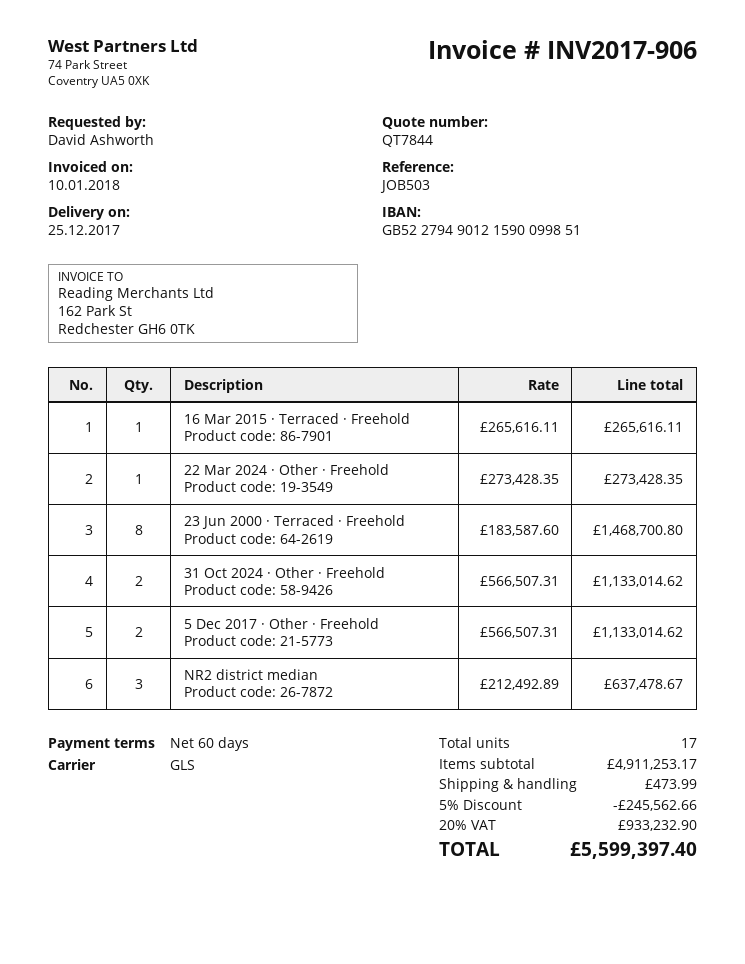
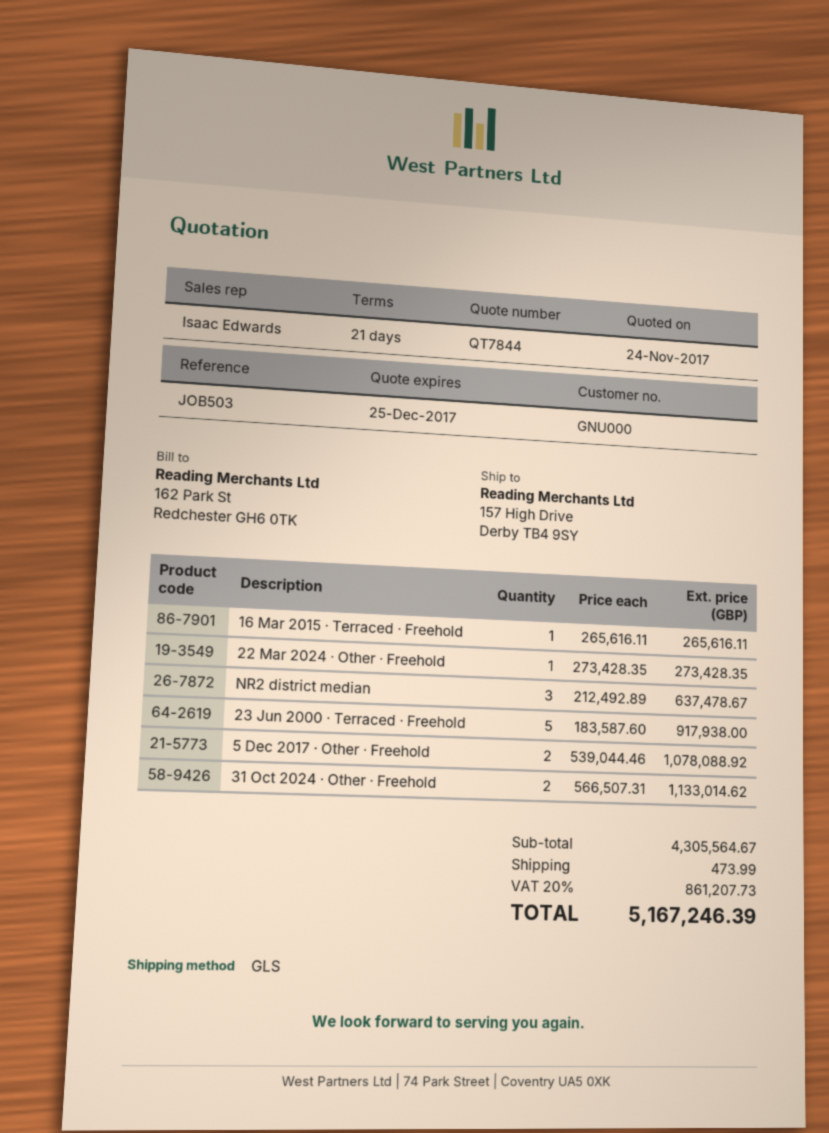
payment terms: 60 days -> 21 days
23 Jun 2000 · Terraced · Freehold: 8 x 183587.60 = 1468700.80 -> 5 x 183587.60 = 917938.00
5 Dec 2017 · Other · Freehold: 2 x 566507.31 = 1133014.62 -> 2 x 539044.46 = 1078088.92
subtotal: 4911253.17 -> 4305564.67
discount: 5% = 245562.66 -> none
tax: 20% = 933232.90 -> 20% = 861207.73
total: 5599397.40 -> 5167246.39

